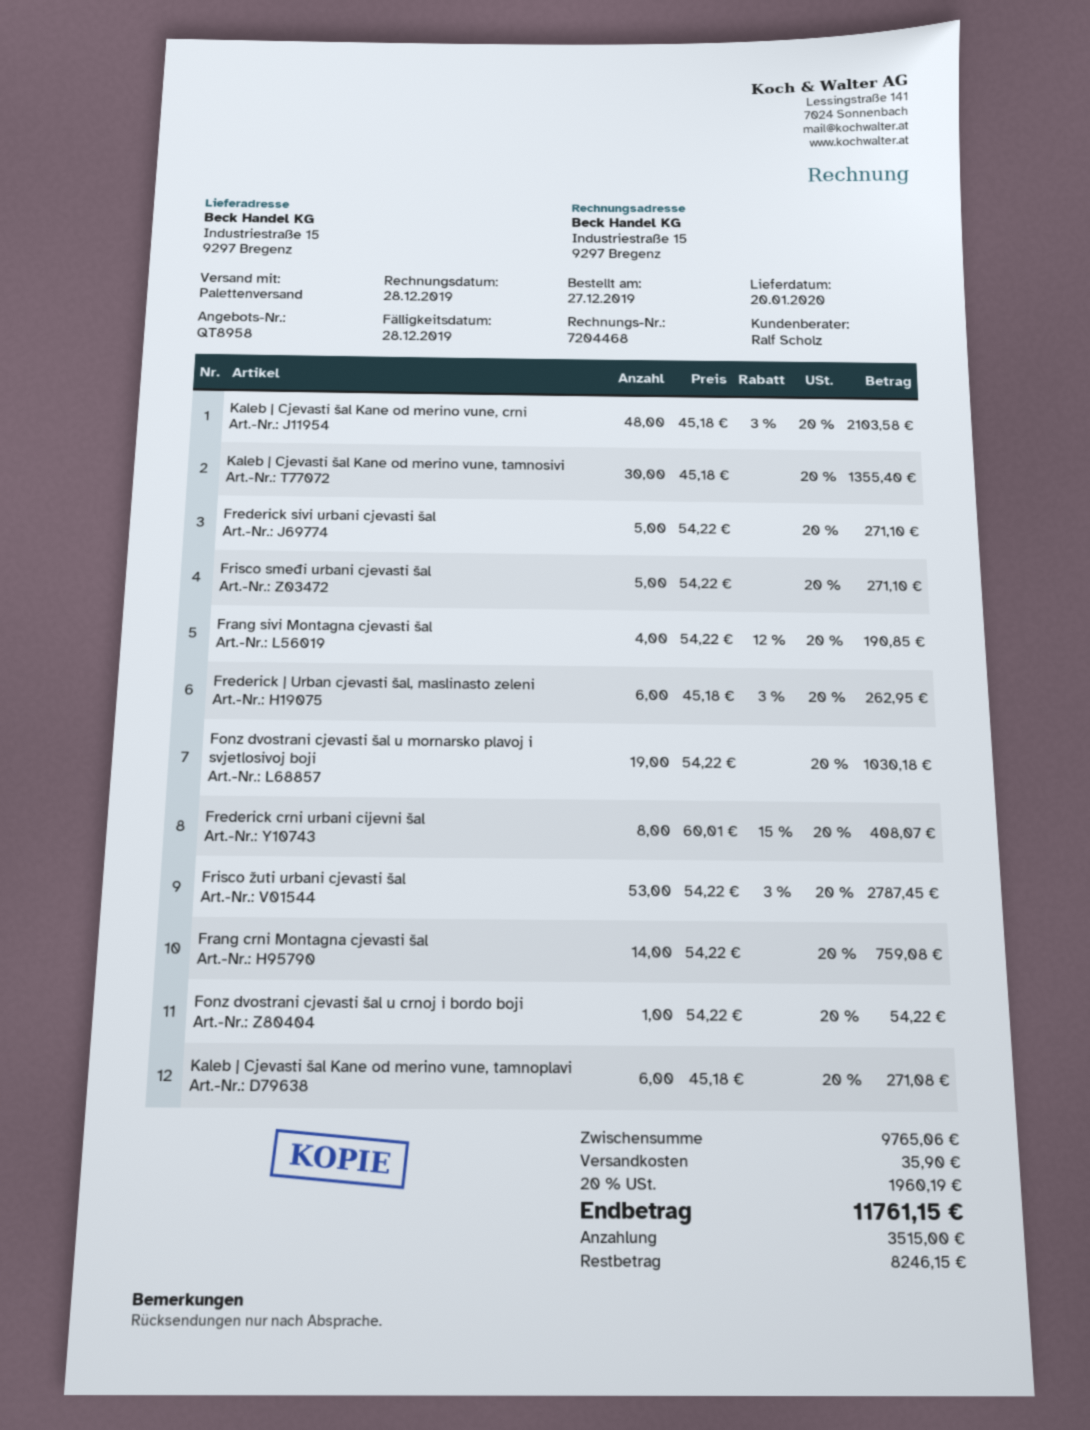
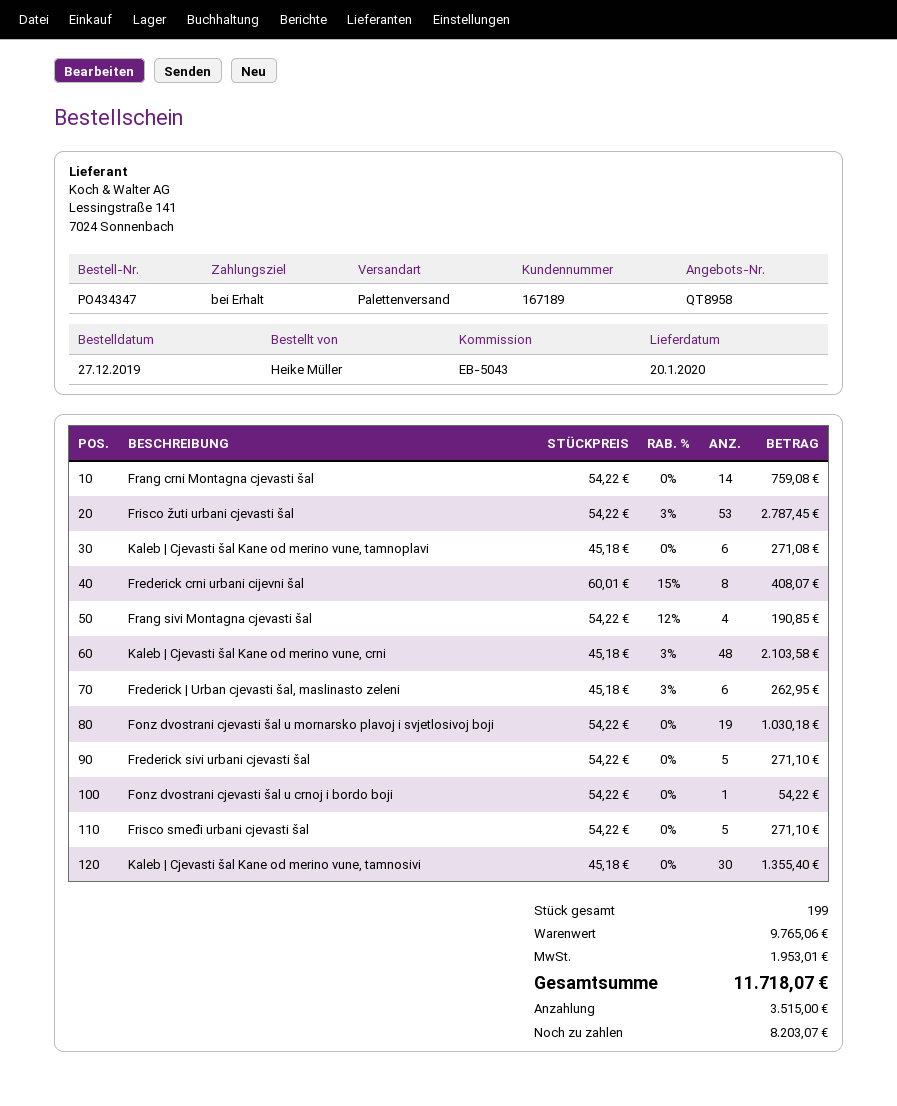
shipping: 35.90 -> none
tax: 1960.19 -> 1953.01
total: 11761.15 -> 11718.07
balance: 8246.15 -> 8203.07

